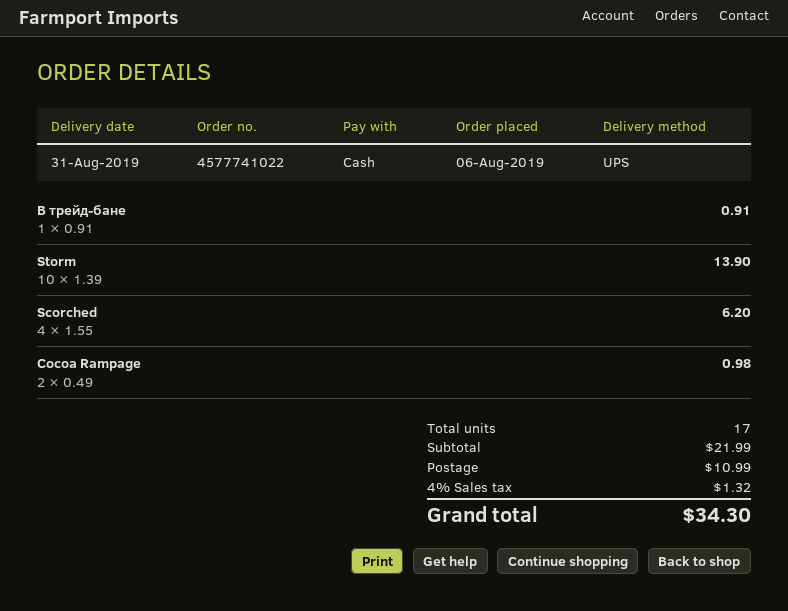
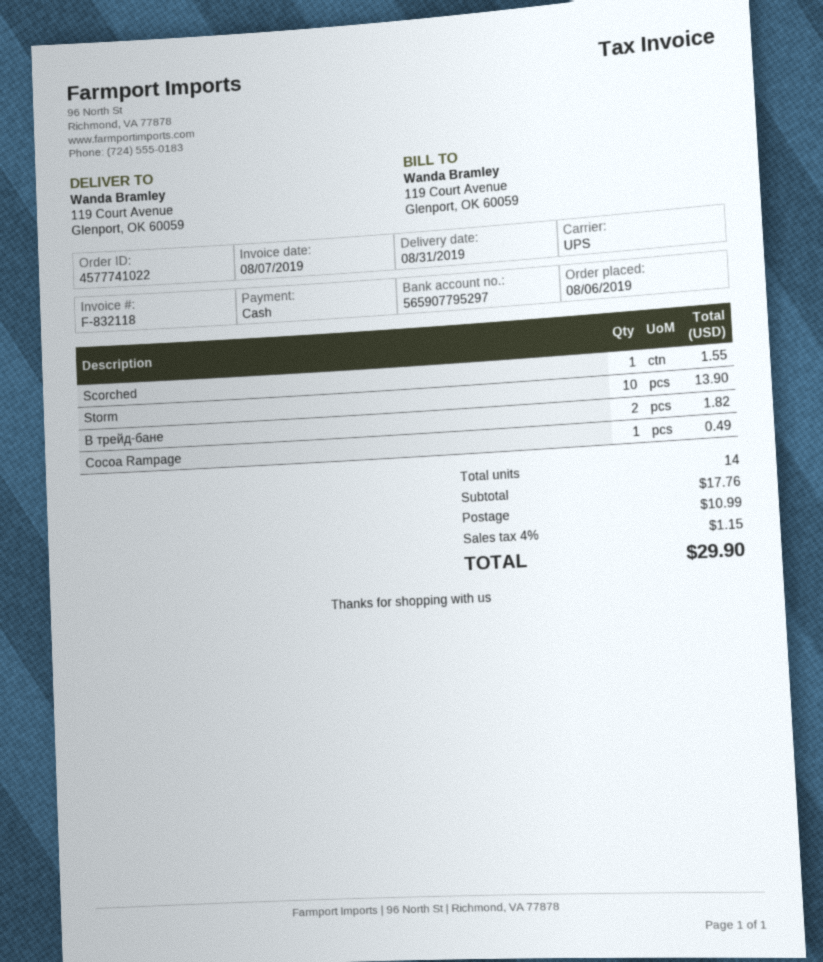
В трейд-бане: 1 for 0.91 -> 2 for 1.82
Scorched: 4 for 6.20 -> 1 for 1.55
Cocoa Rampage: 2 for 0.98 -> 1 for 0.49
total quantity: 17 -> 14
subtotal: 21.99 -> 17.76
tax: 4% = 1.32 -> 4% = 1.15
total: 34.30 -> 29.90

